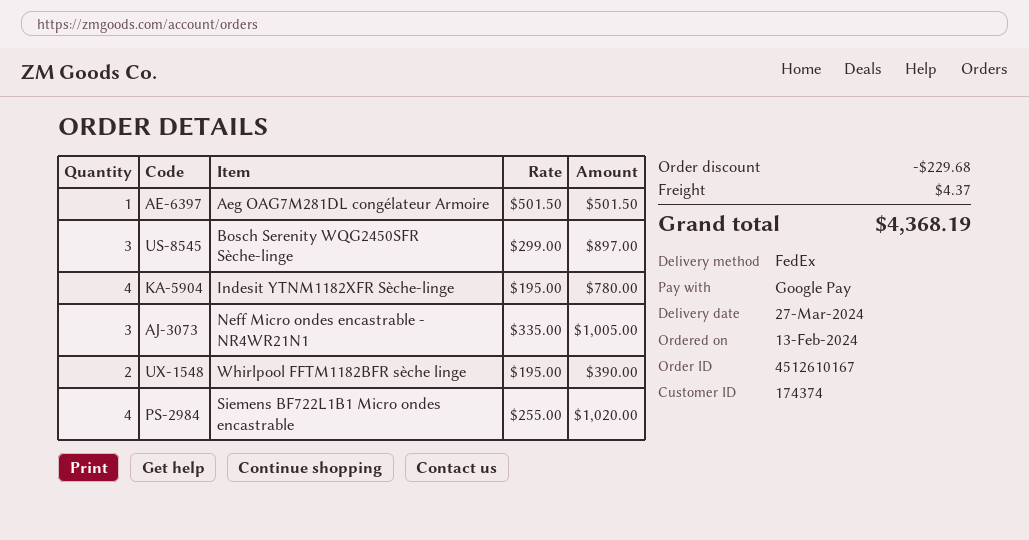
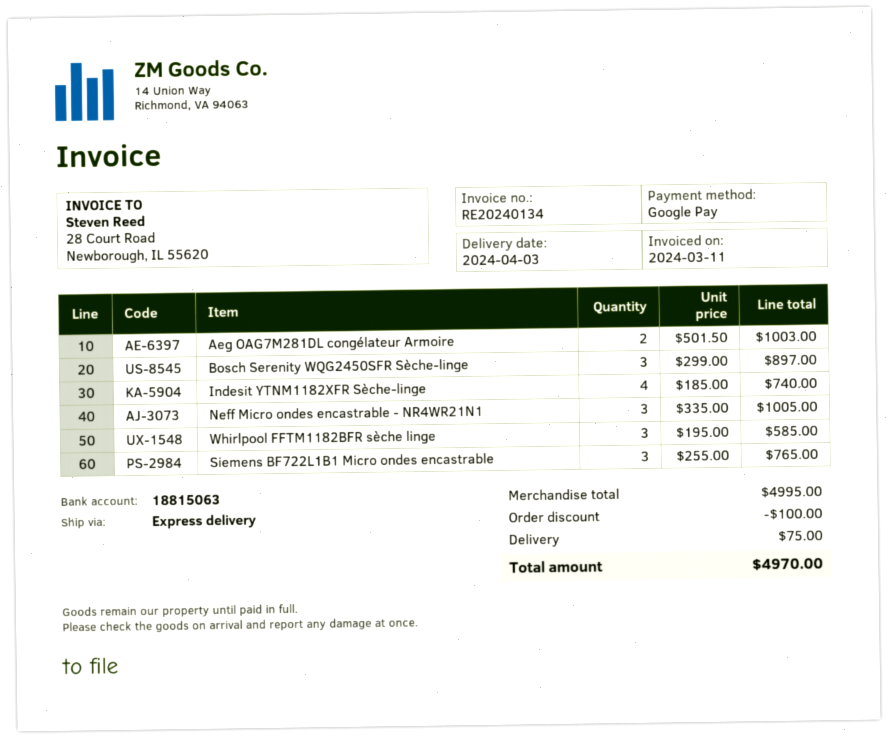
delivery date: 2024-03-27 -> 2024-04-03
shipping method: FedEx -> express
Aeg OAG7M281DL congélateur Armoire: 1 x 501.50 = 501.50 -> 2 x 501.50 = 1003.00
Indesit YTNM1182XFR Sèche-linge: 4 x 195.00 = 780.00 -> 4 x 185.00 = 740.00
Whirlpool FFTM1182BFR sèche linge: 2 x 195.00 = 390.00 -> 3 x 195.00 = 585.00
Siemens BF722L1B1 Micro ondes encastrable: 4 x 255.00 = 1020.00 -> 3 x 255.00 = 765.00
discount: 229.68 -> 100.00
shipping: 4.37 -> 75.00
total: 4368.19 -> 4970.00

